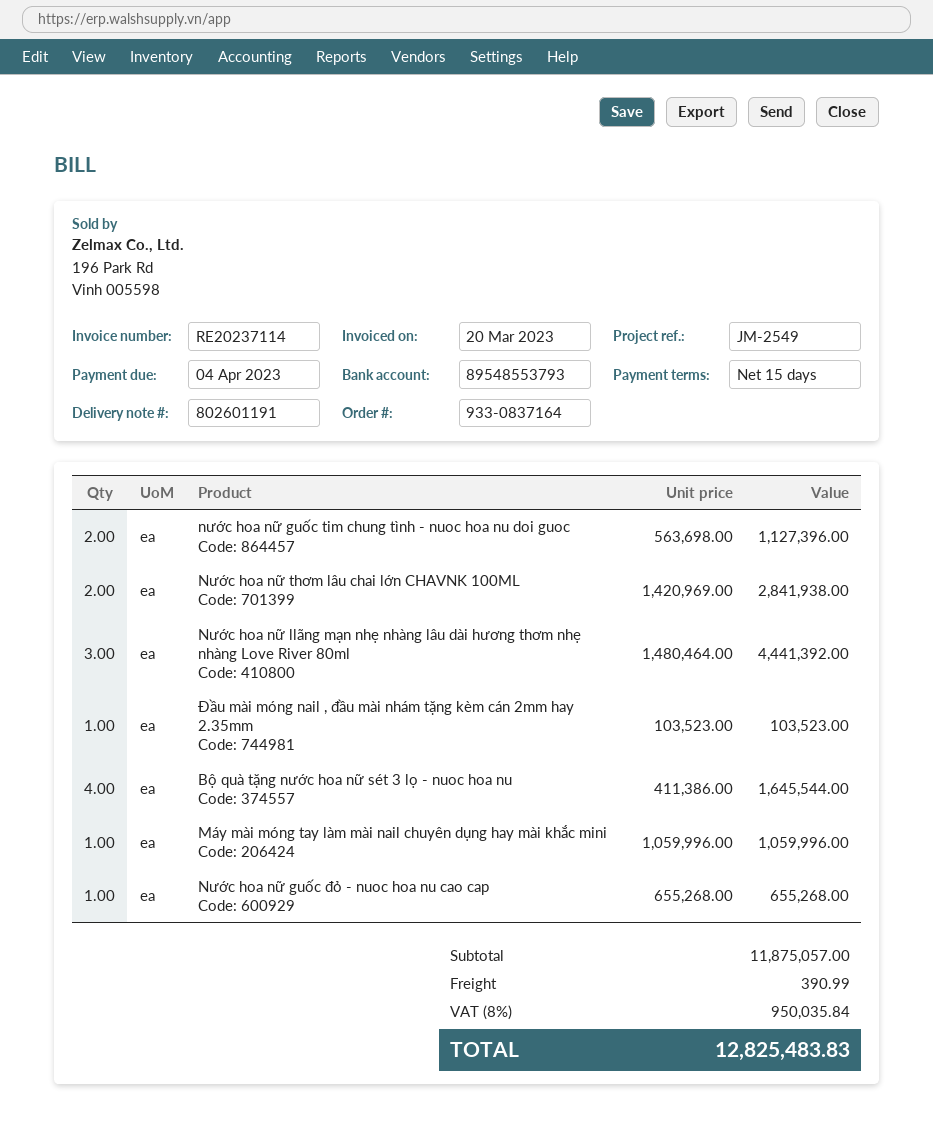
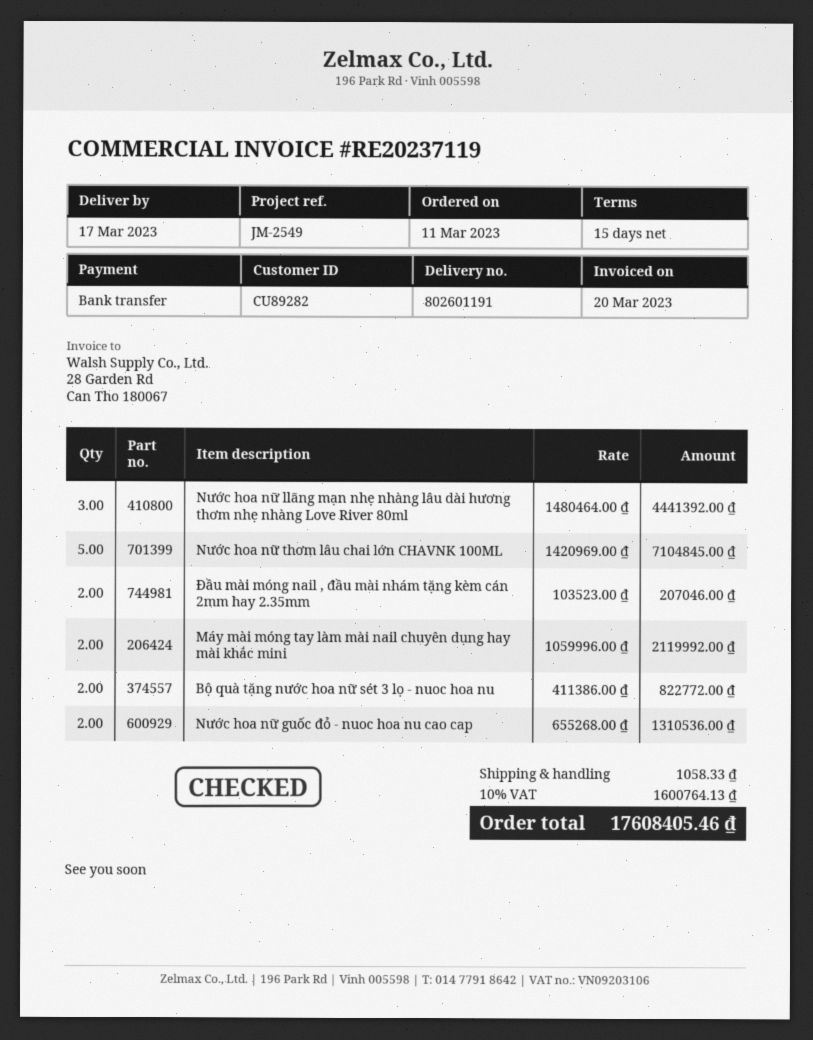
invoice number: RE20237114 -> RE20237119
nước hoa nữ guốc tim chung tình - nuoc hoa nu doi guoc: 2 x 563698.00 = 1127396.00 -> none
Nước hoa nữ thơm lâu chai lớn CHAVNK 100ML: 2 x 1420969.00 = 2841938.00 -> 5 x 1420969.00 = 7104845.00
Đầu mài móng nail , đầu mài nhám tặng kèm cán 2mm hay 2.35mm: 1 x 103523.00 = 103523.00 -> 2 x 103523.00 = 207046.00
Bộ quà tặng nước hoa nữ sét 3 lọ - nuoc hoa nu: 4 x 411386.00 = 1645544.00 -> 2 x 411386.00 = 822772.00
Máy mài móng tay làm mài nail chuyên dụng hay mài khắc mini: 1 x 1059996.00 = 1059996.00 -> 2 x 1059996.00 = 2119992.00
Nước hoa nữ guốc đỏ - nuoc hoa nu cao cap: 1 x 655268.00 = 655268.00 -> 2 x 655268.00 = 1310536.00
shipping: 390.99 -> 1058.33
tax: 8% = 950035.84 -> 10% = 1600764.13
total: 12825483.83 -> 17608405.46

